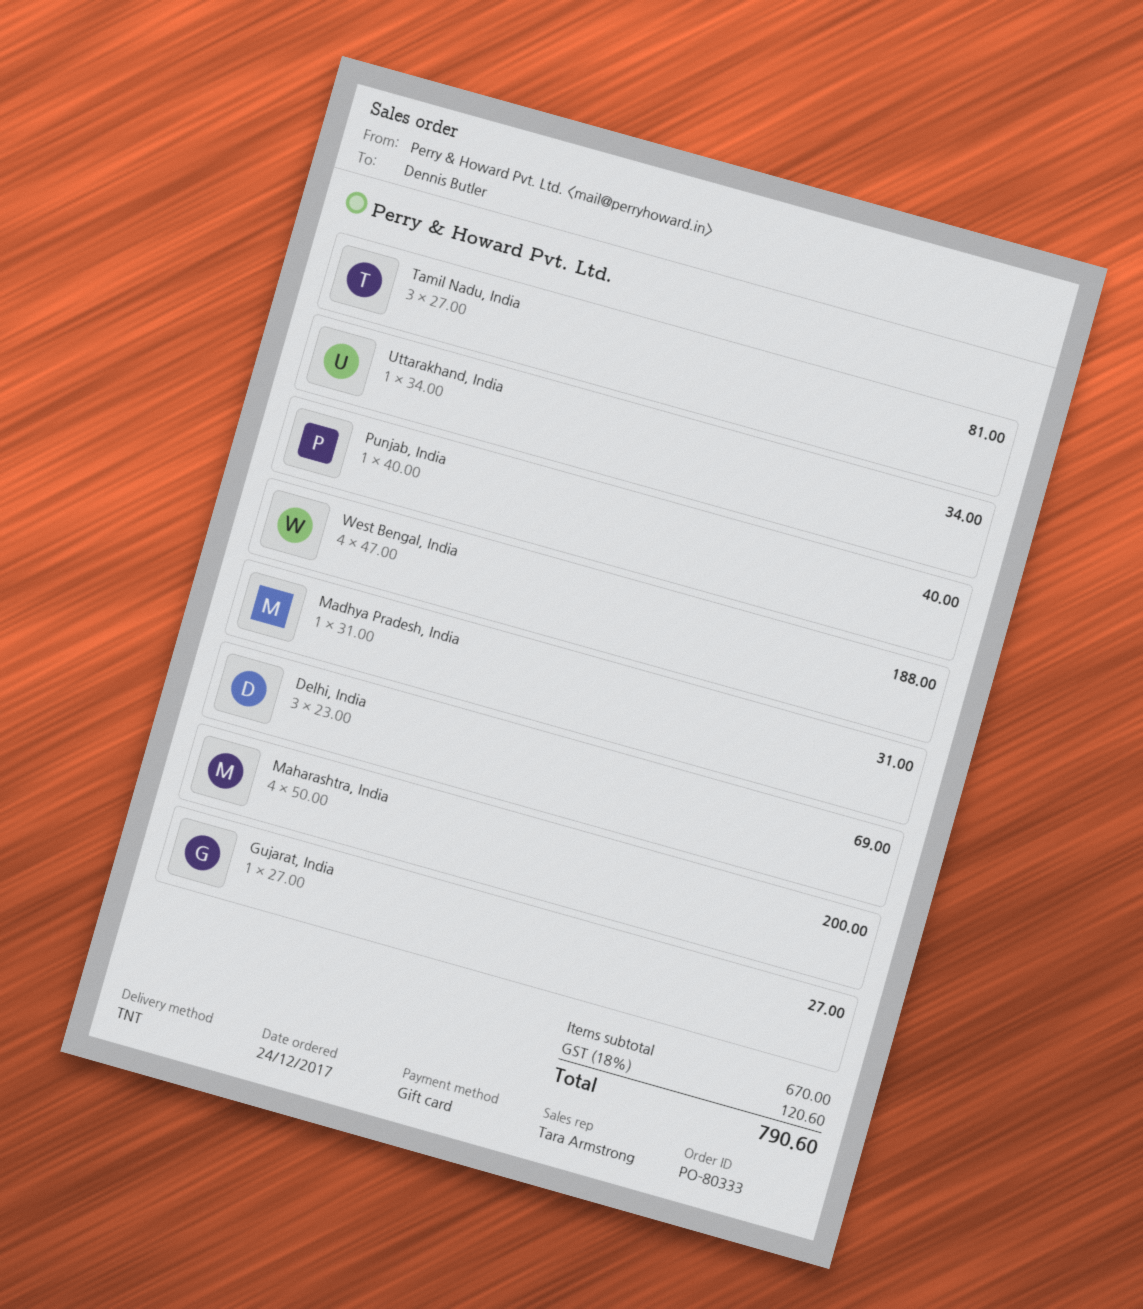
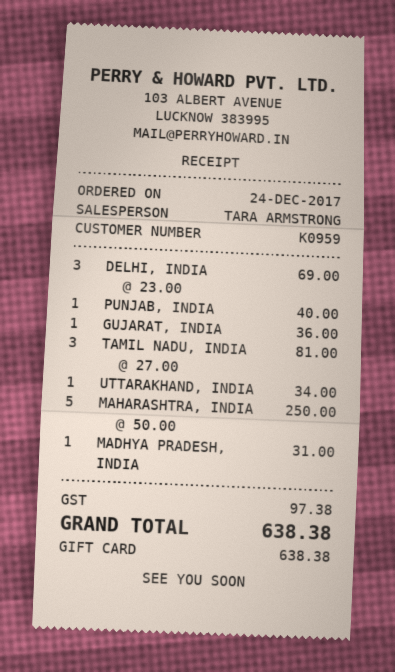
West Bengal, India: 4 x 47.00 = 188.00 -> none
Maharashtra, India: 4 x 50.00 = 200.00 -> 5 x 50.00 = 250.00
Gujarat, India: 1 x 27.00 = 27.00 -> 1 x 36.00 = 36.00
tax: 120.60 -> 97.38
total: 790.60 -> 638.38

